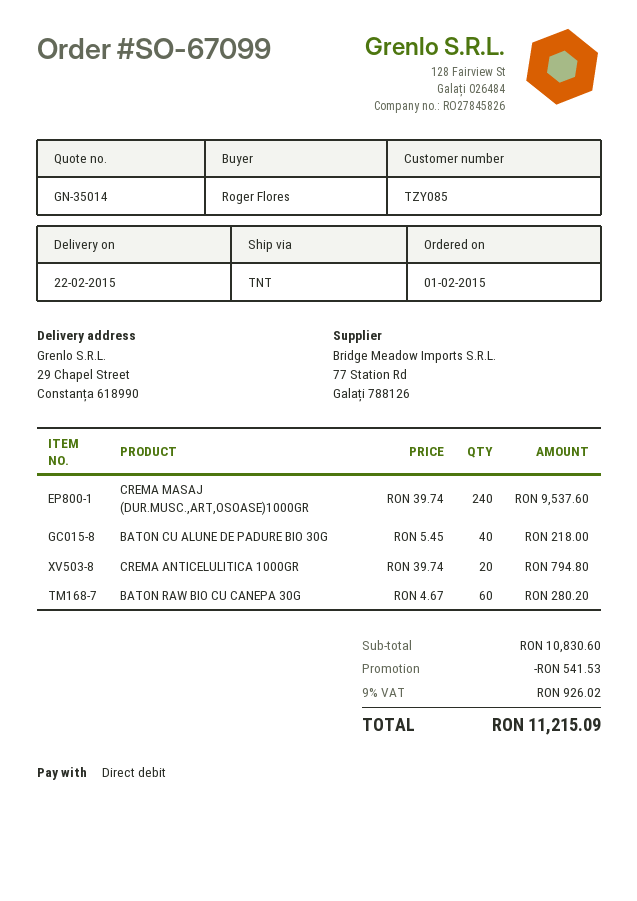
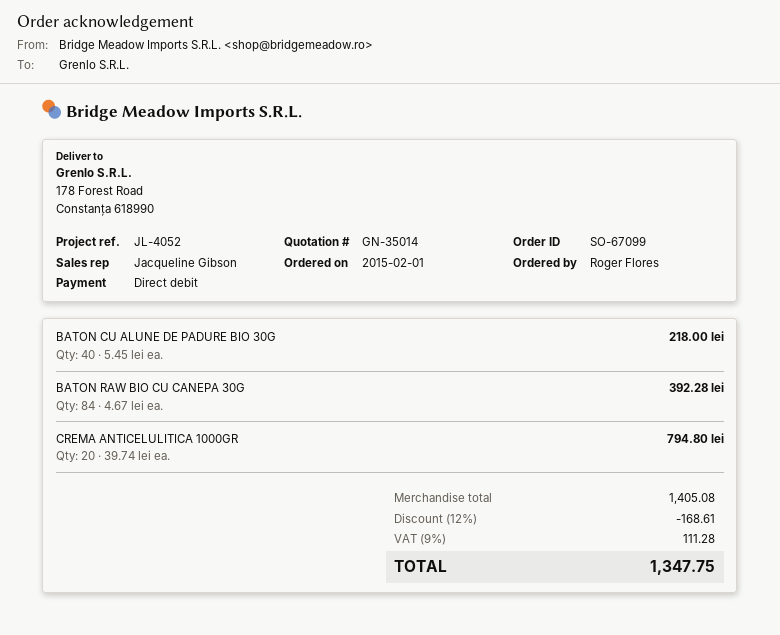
ship to: 29 Chapel Street, Constanța 618990 -> 178 Forest Road, Constanța 618990
CREMA MASAJ (DUR.MUSC.,ART,OSOASE)1000GR: 240 x 39.74 = 9537.60 -> none
BATON RAW BIO CU CANEPA 30G: 60 x 4.67 = 280.20 -> 84 x 4.67 = 392.28
subtotal: 10830.60 -> 1405.08
discount: 541.53 -> 168.61
tax: 9% = 926.02 -> 9% = 111.28
total: 11215.09 -> 1347.75

